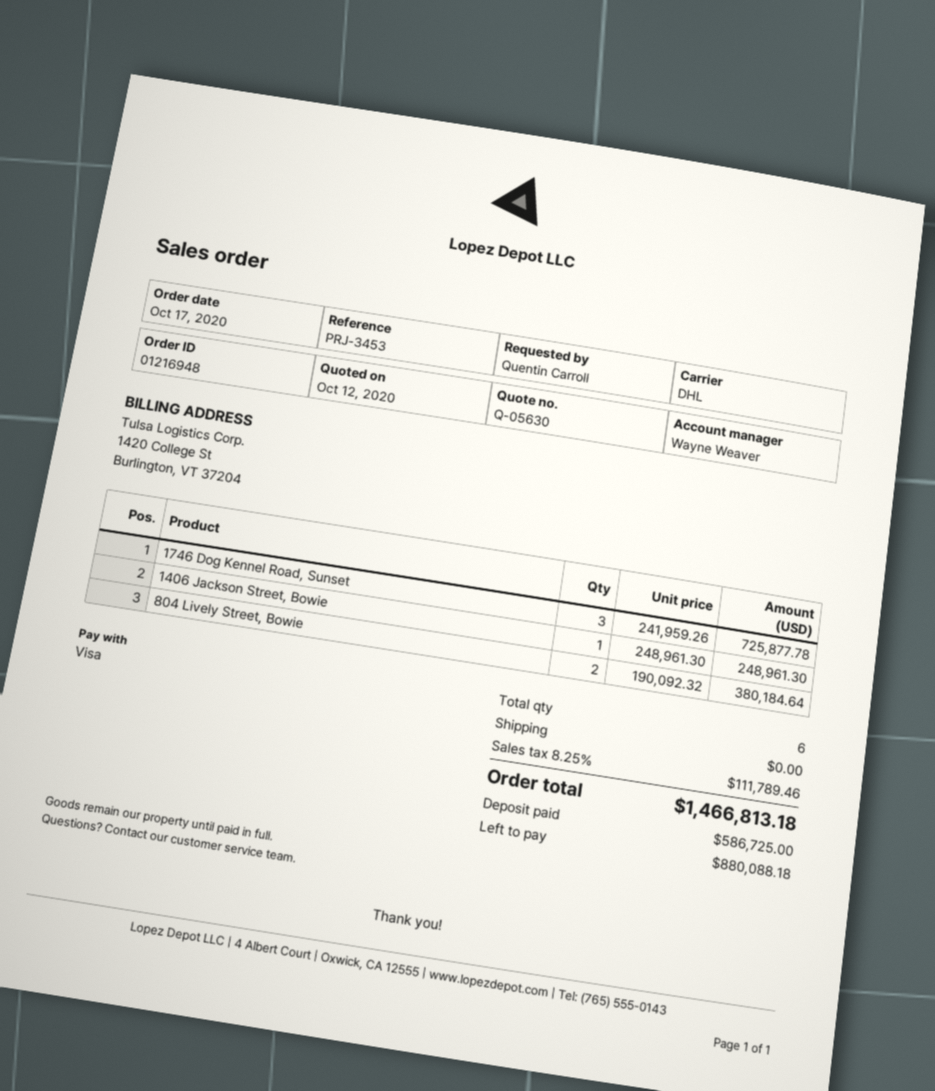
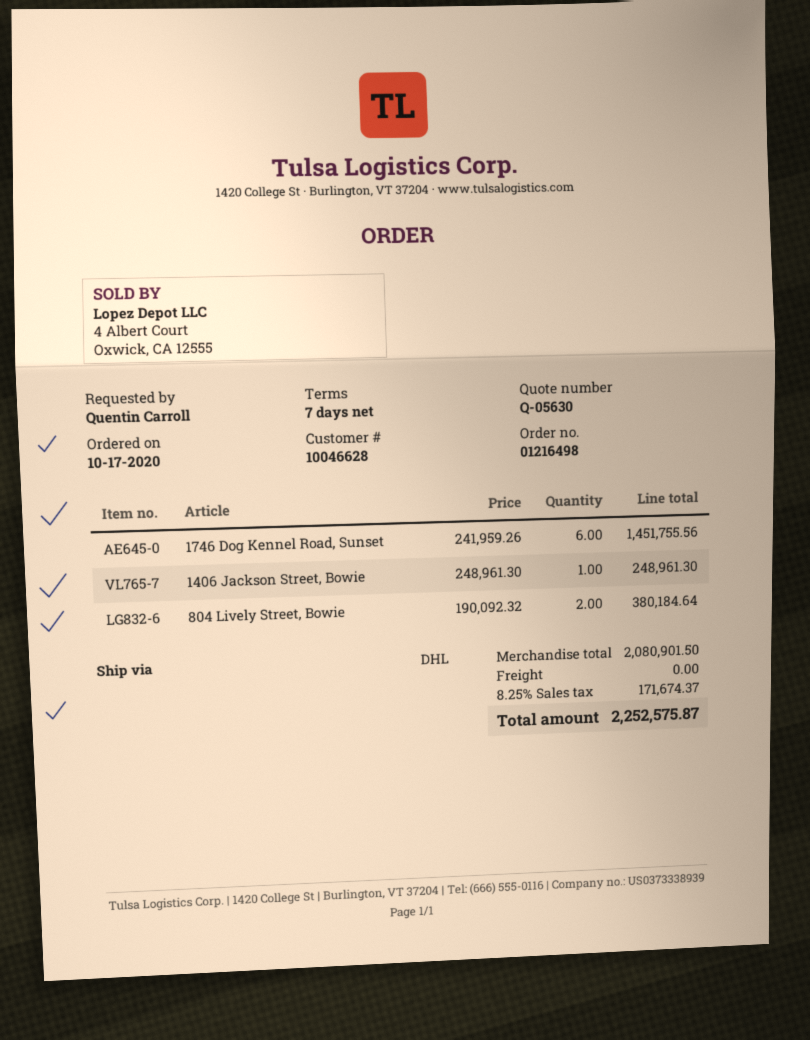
order number: 01216948 -> 01216498
1746 Dog Kennel Road, Sunset: 3 x 241959.26 = 725877.78 -> 6 x 241959.26 = 1451755.56
tax: 8.25% = 111789.46 -> 8.25% = 171674.37
total: 1466813.18 -> 2252575.87

